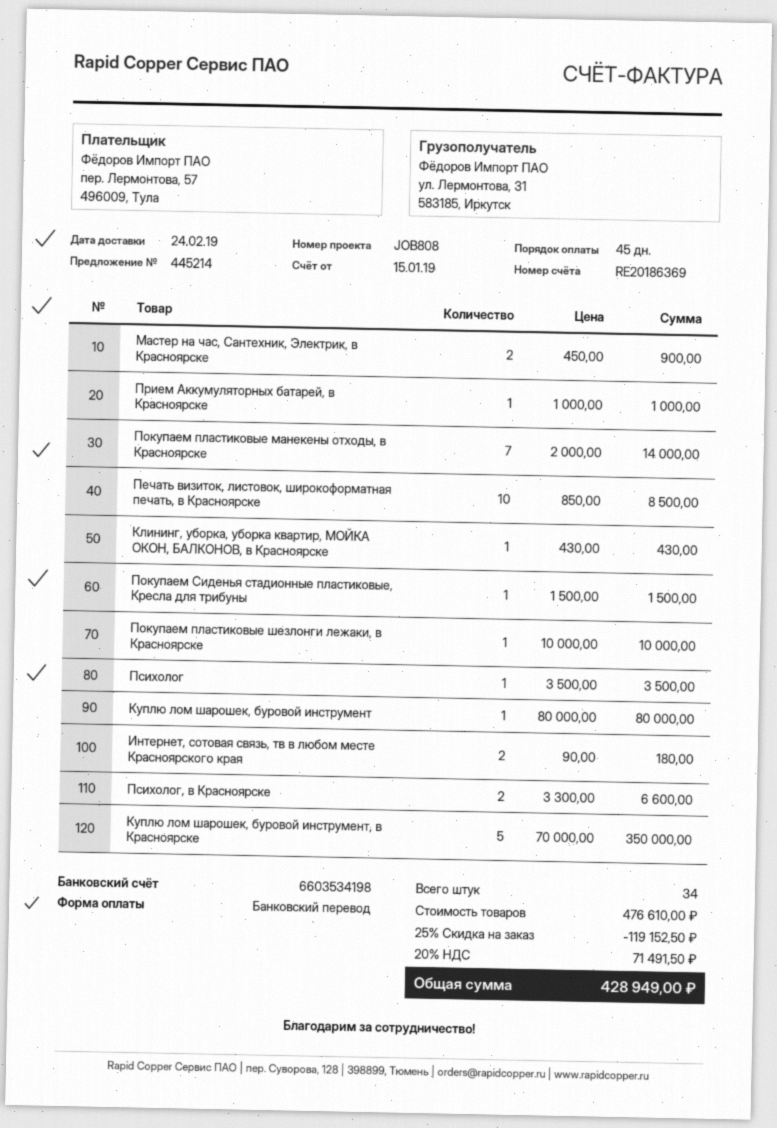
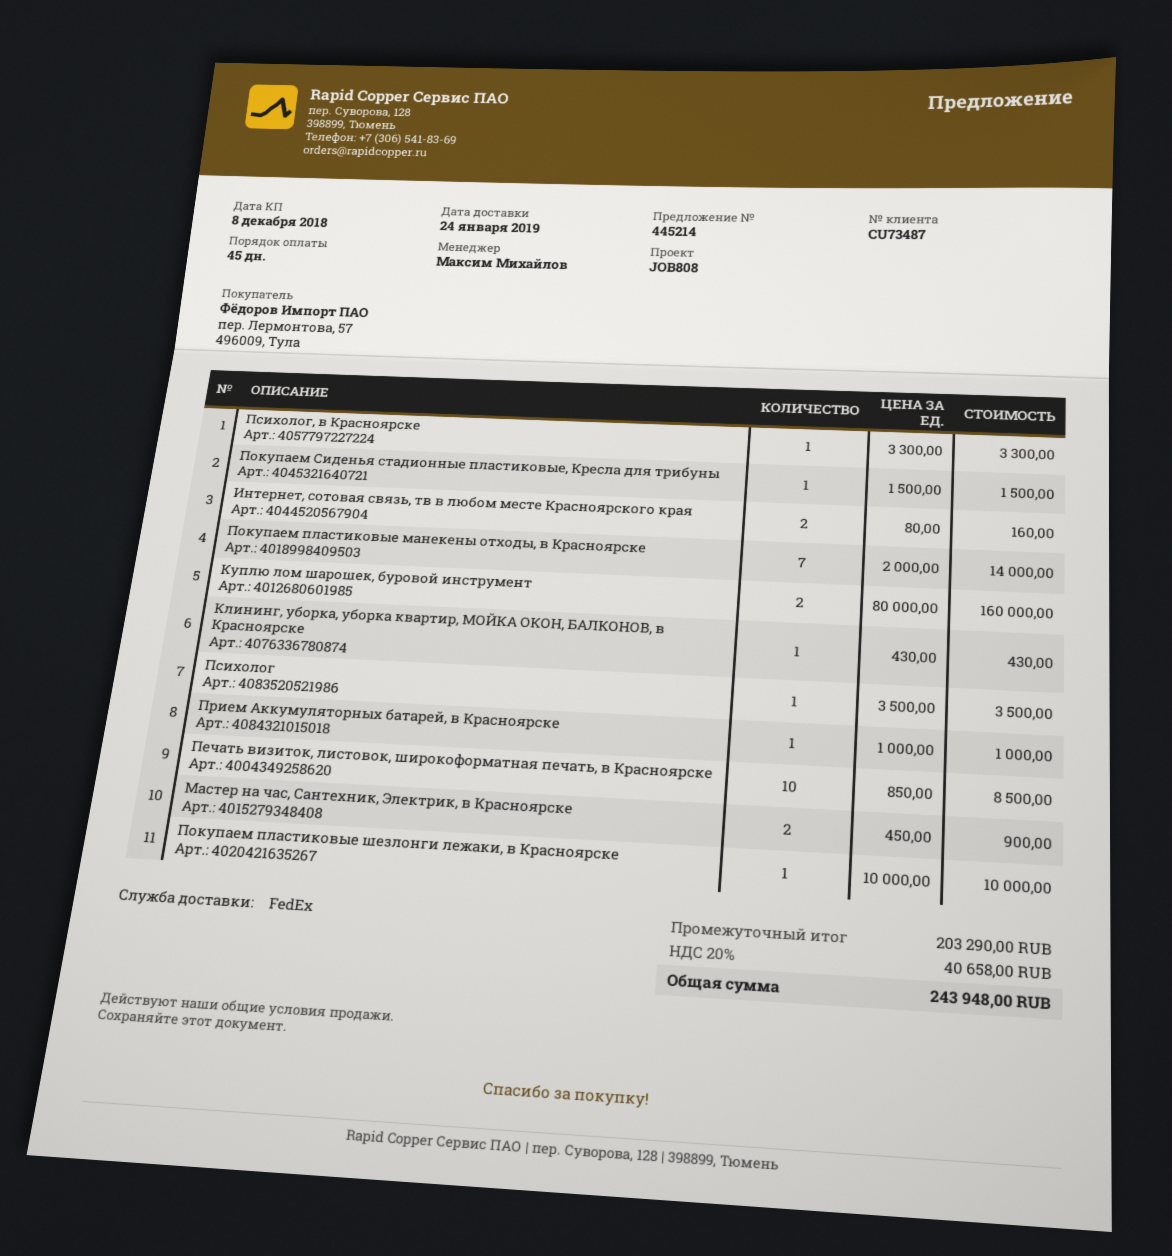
delivery date: 2019-02-24 -> 2019-01-24
Куплю лом шарошек, буровой инструмент: 1 x 80000.00 = 80000.00 -> 2 x 80000.00 = 160000.00
Интернет, сотовая связь, тв в любом месте Красноярского края: 2 x 90.00 = 180.00 -> 2 x 80.00 = 160.00
Психолог, в Красноярске: 2 x 3300.00 = 6600.00 -> 1 x 3300.00 = 3300.00
Куплю лом шарошек, буровой инструмент, в Красноярске: 5 x 70000.00 = 350000.00 -> none
subtotal: 476610.00 -> 203290.00
discount: 25% = 119152.50 -> none
tax: 20% = 71491.50 -> 20% = 40658.00
total: 428949.00 -> 243948.00

